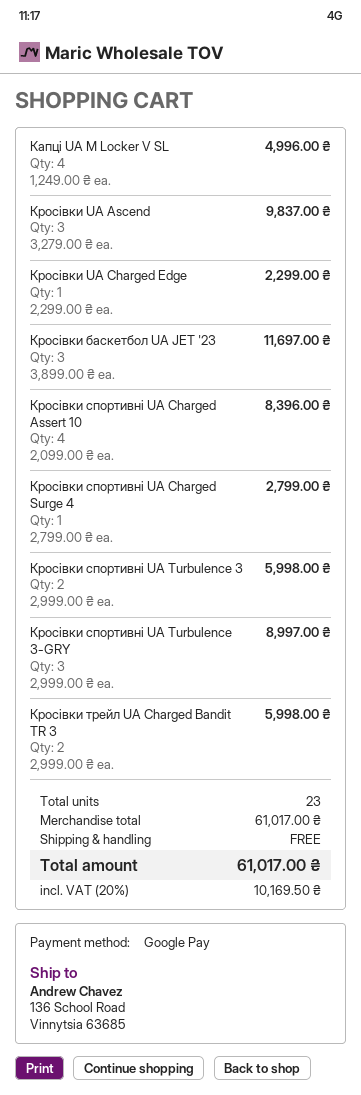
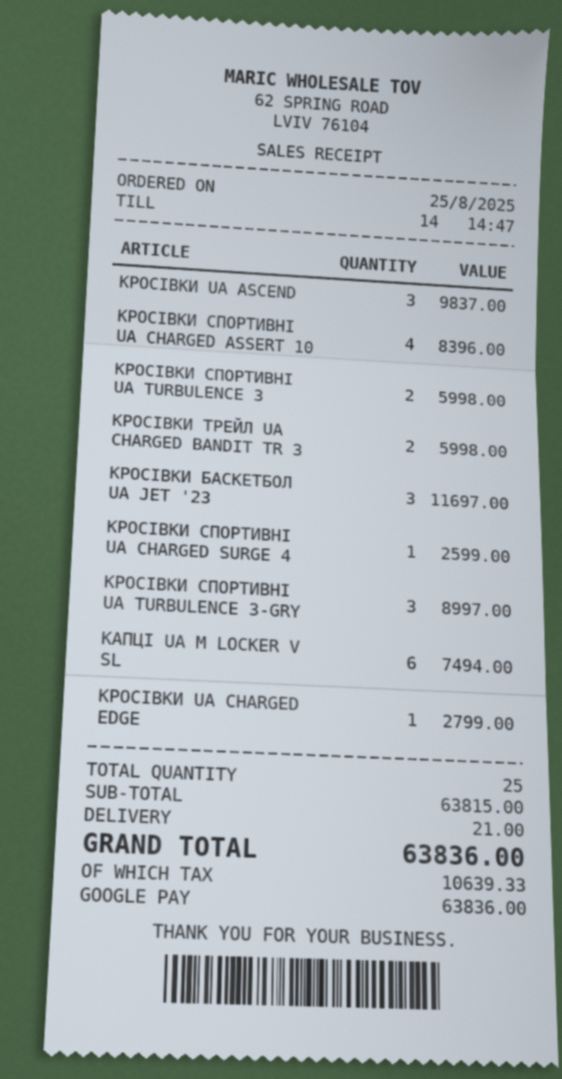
Капці UA M Locker V SL: 4 for 4996.00 -> 6 for 7494.00
Кросівки UA Charged Edge: 1 for 2299.00 -> 1 for 2799.00
Кросівки спортивні UA Charged Surge 4: 1 for 2799.00 -> 1 for 2599.00
total quantity: 23 -> 25
subtotal: 61017.00 -> 63815.00
shipping: 0.00 -> 21.00
tax: 10169.50 -> 10639.33
total: 61017.00 -> 63836.00

